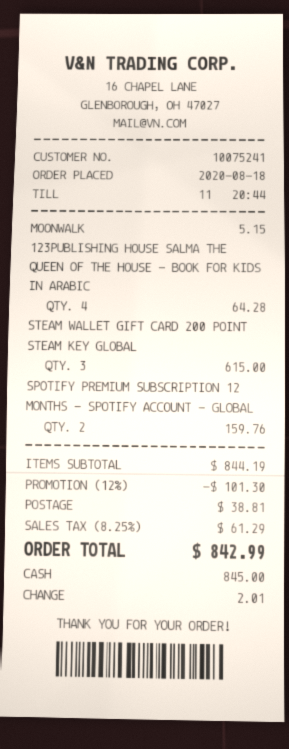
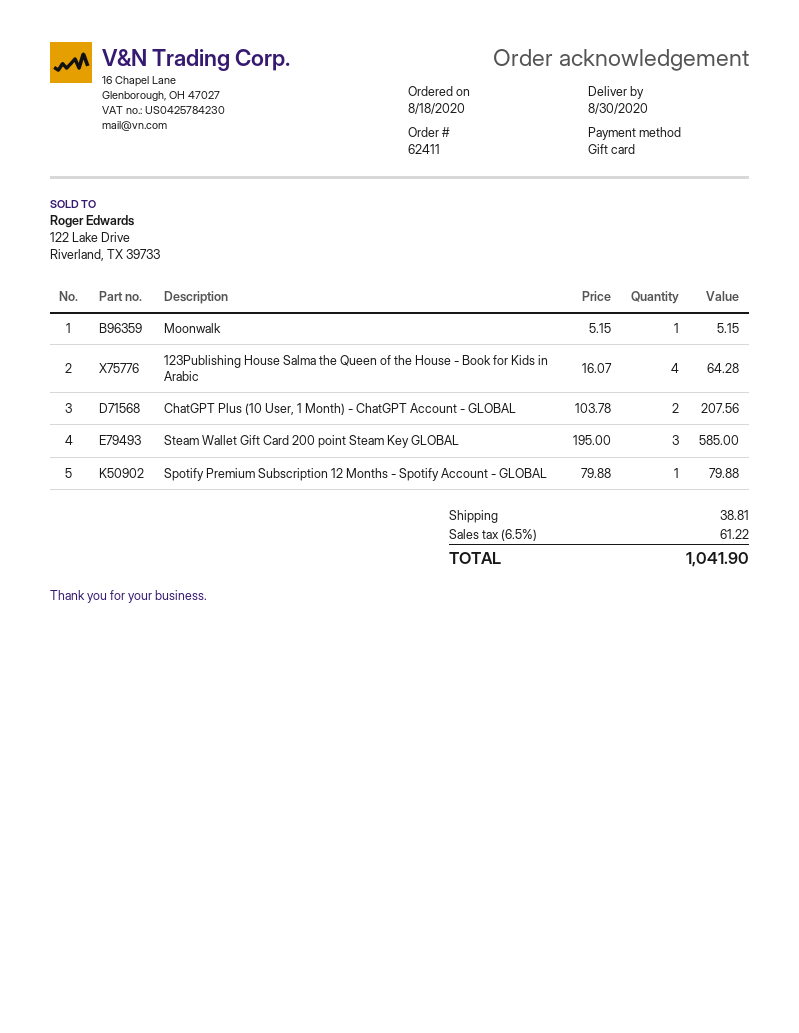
payment method: cash -> gift card
STEAM WALLET GIFT CARD 200 POINT STEAM KEY GLOBAL: 3 for 615.00 -> 3 for 585.00
SPOTIFY PREMIUM SUBSCRIPTION 12 MONTHS - SPOTIFY ACCOUNT - GLOBAL: 2 for 159.76 -> 1 for 79.88
ChatGPT Plus (10 User, 1 Month) - ChatGPT Account - GLOBAL: none -> 2 for 207.56
discount: 12% = 101.30 -> none
tax: 8.25% = 61.29 -> 6.5% = 61.22
total: 842.99 -> 1041.90

